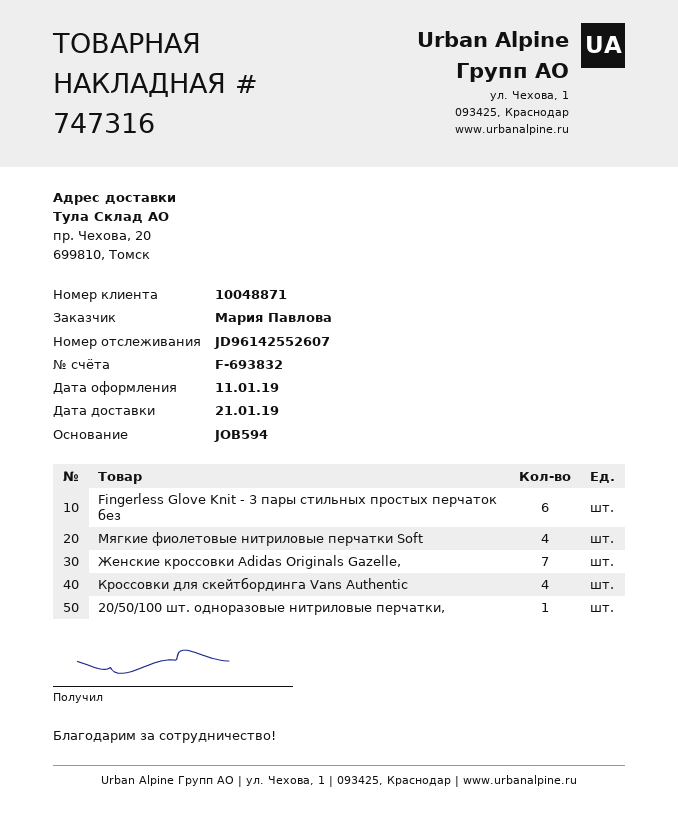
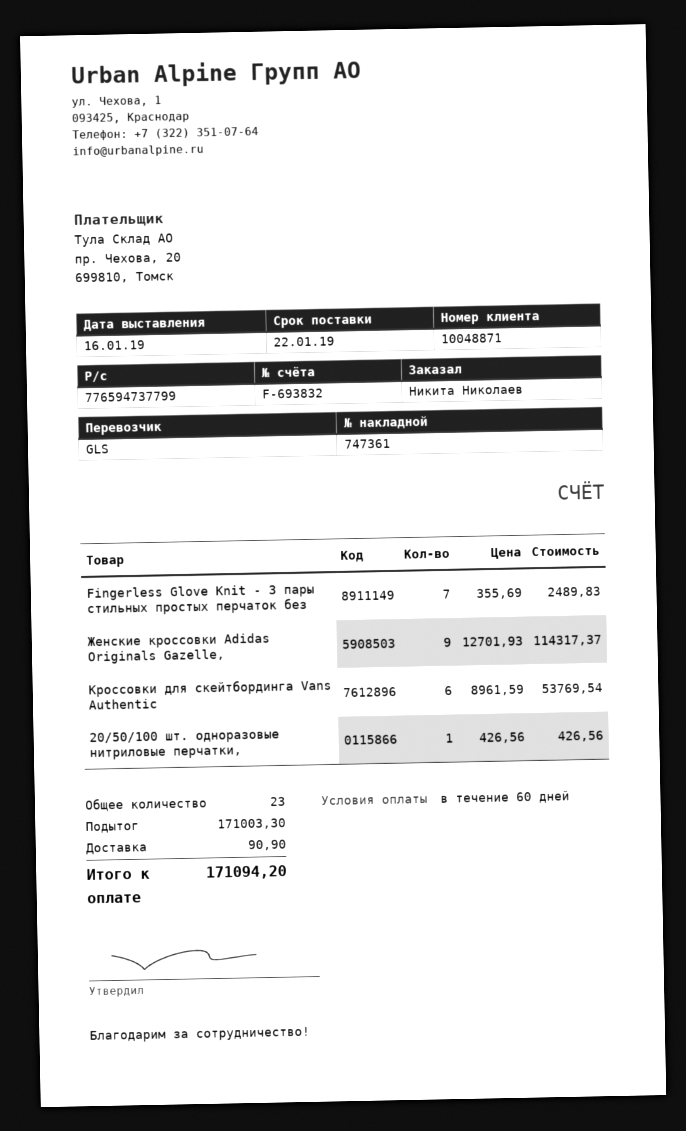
delivery note number: 747316 -> 747361
delivery date: 2019-01-21 -> 2019-01-22
ordered by: Мария Павлова -> Никита Николаев
Fingerless Glove Knit - 3 пары стильных простых перчаток без: 6 -> 7
Мягкие фиолетовые нитриловые перчатки Soft: 4 -> none
Женские кроссовки Adidas Originals Gazelle,: 7 -> 9
Кроссовки для скейтбординга Vans Authentic: 4 -> 6

